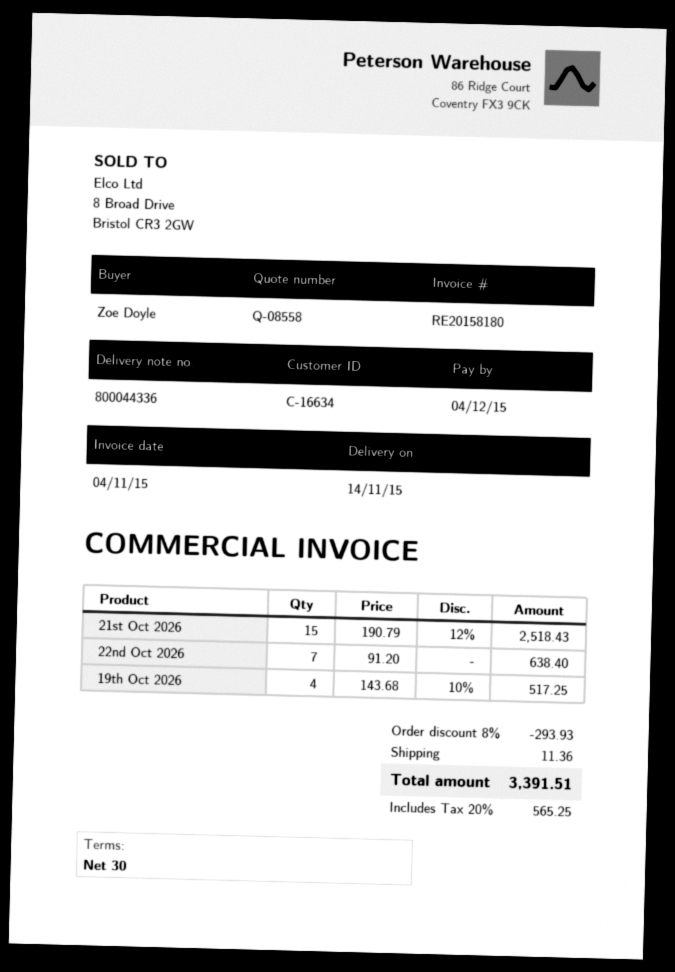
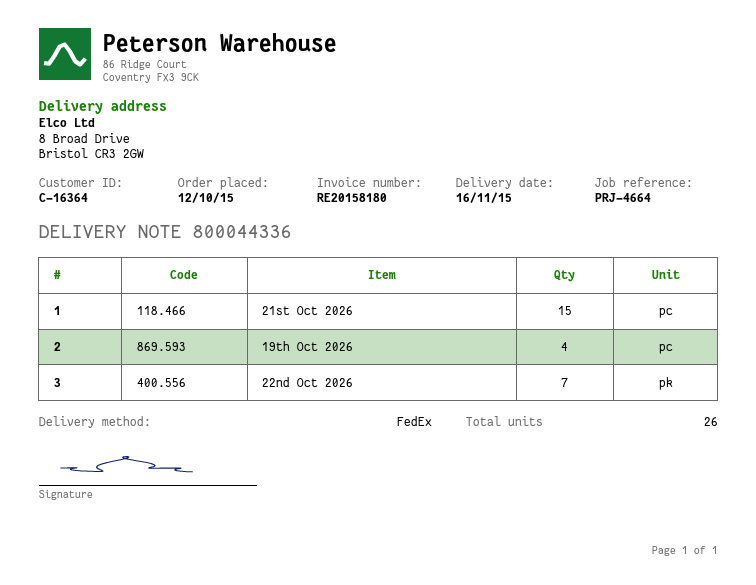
delivery date: 2015-11-14 -> 2015-11-16
customer number: C-16634 -> C-16364

